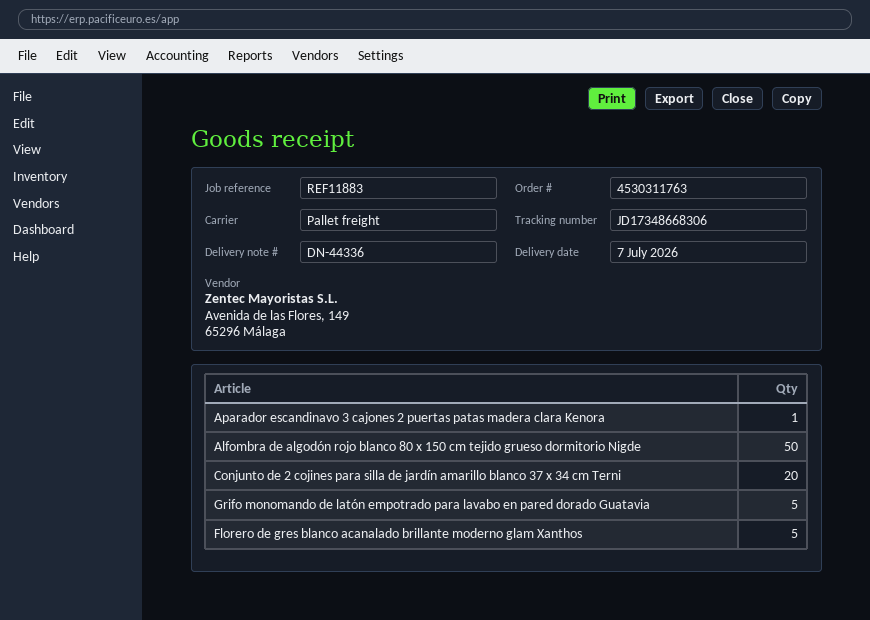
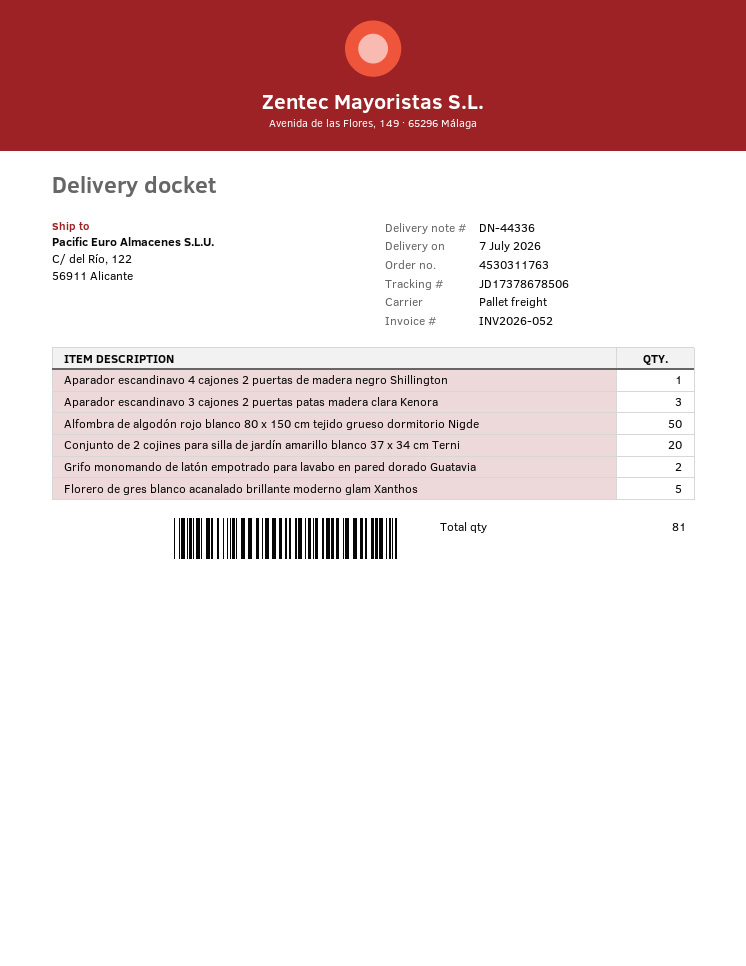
tracking number: JD17348668306 -> JD17378678506
Aparador escandinavo 3 cajones 2 puertas patas madera clara Kenora: 1 -> 3
Grifo monomando de latón empotrado para lavabo en pared dorado Guatavia: 5 -> 2
Aparador escandinavo 4 cajones 2 puertas de madera negro Shillington: none -> 1

